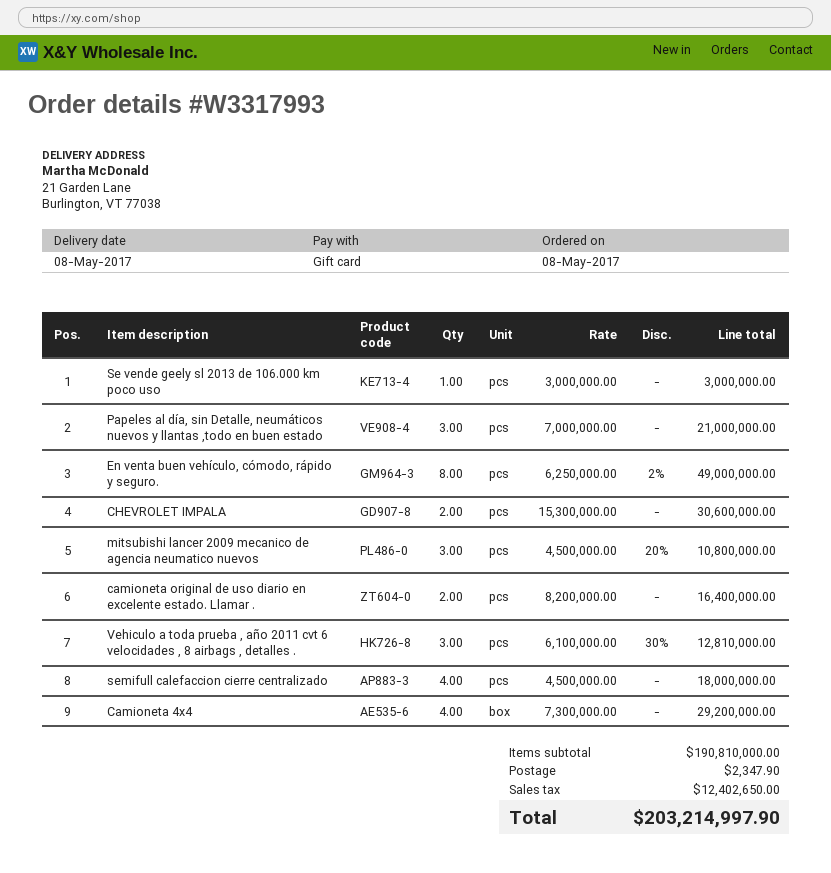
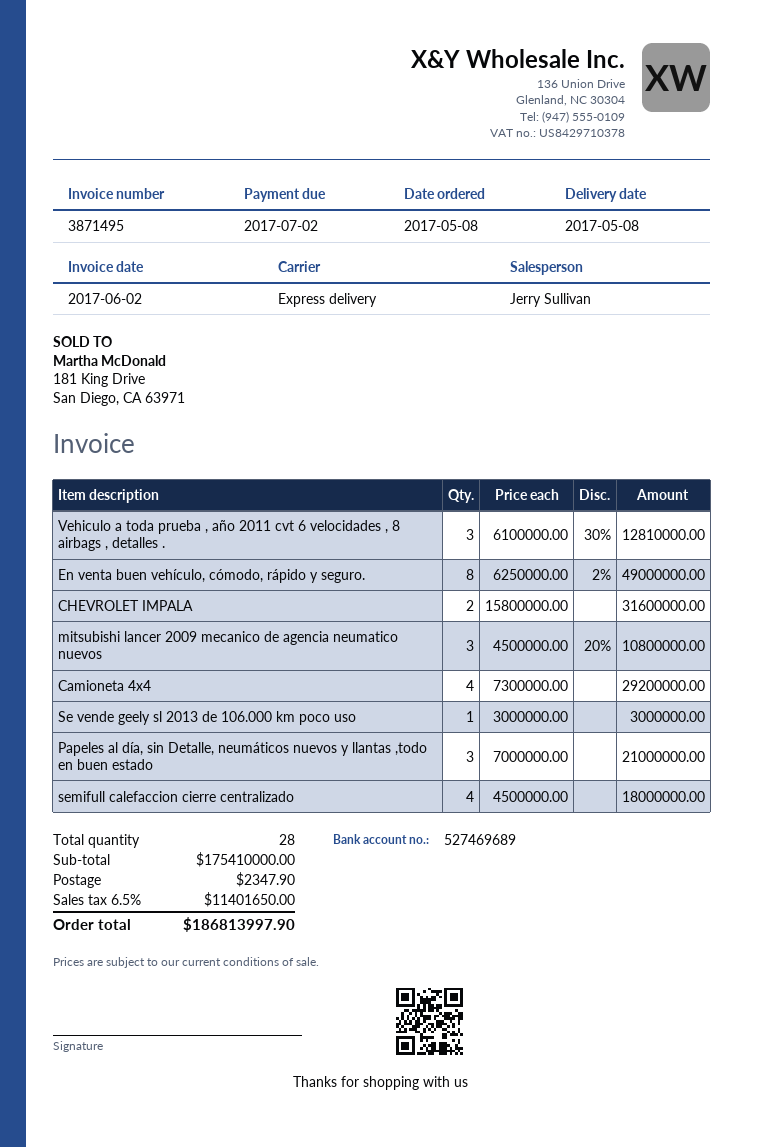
CHEVROLET IMPALA: 2 x 15300000.00 = 30600000.00 -> 2 x 15800000.00 = 31600000.00
camioneta original de uso diario en excelente estado. Llamar .: 2 x 8200000.00 = 16400000.00 -> none
subtotal: 190810000.00 -> 175410000.00
tax: 12402650.00 -> 11401650.00
total: 203214997.90 -> 186813997.90

